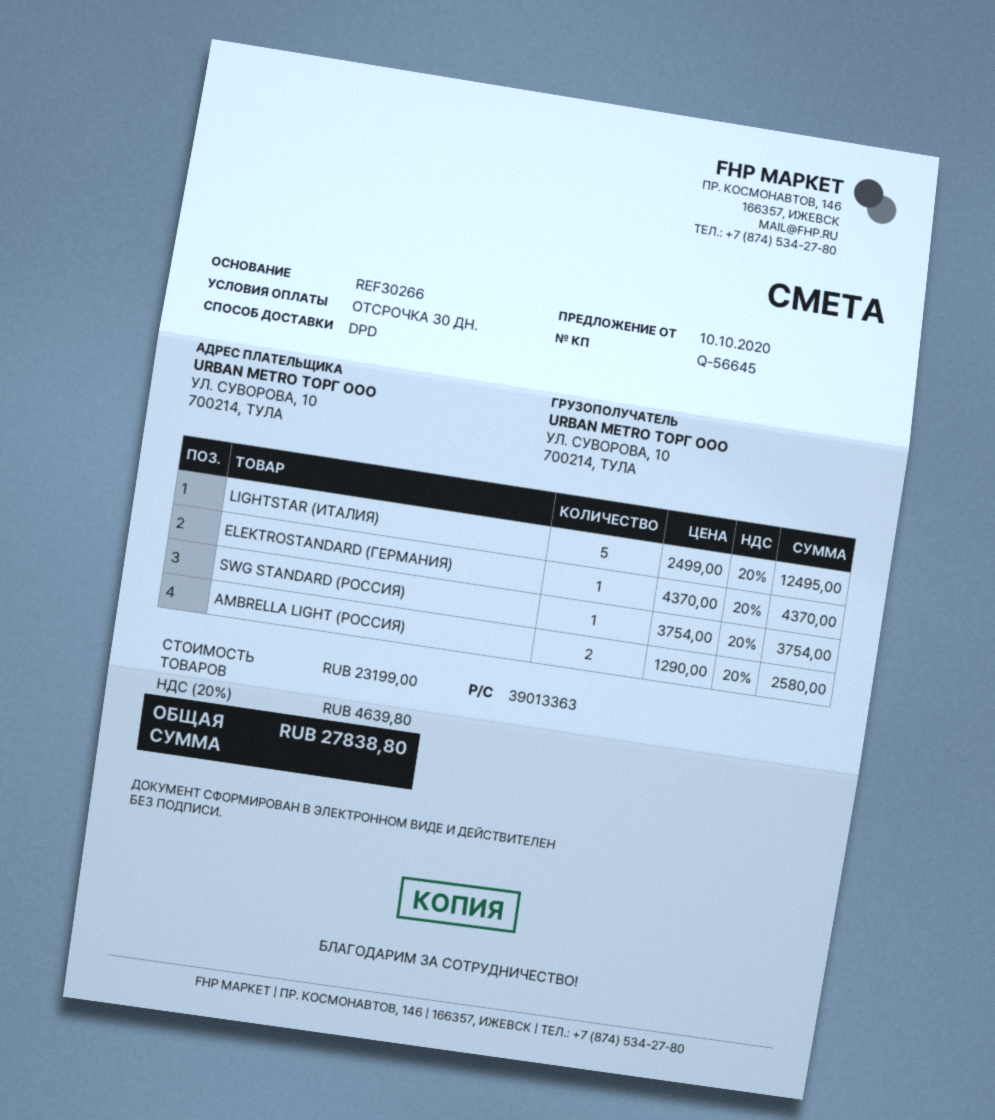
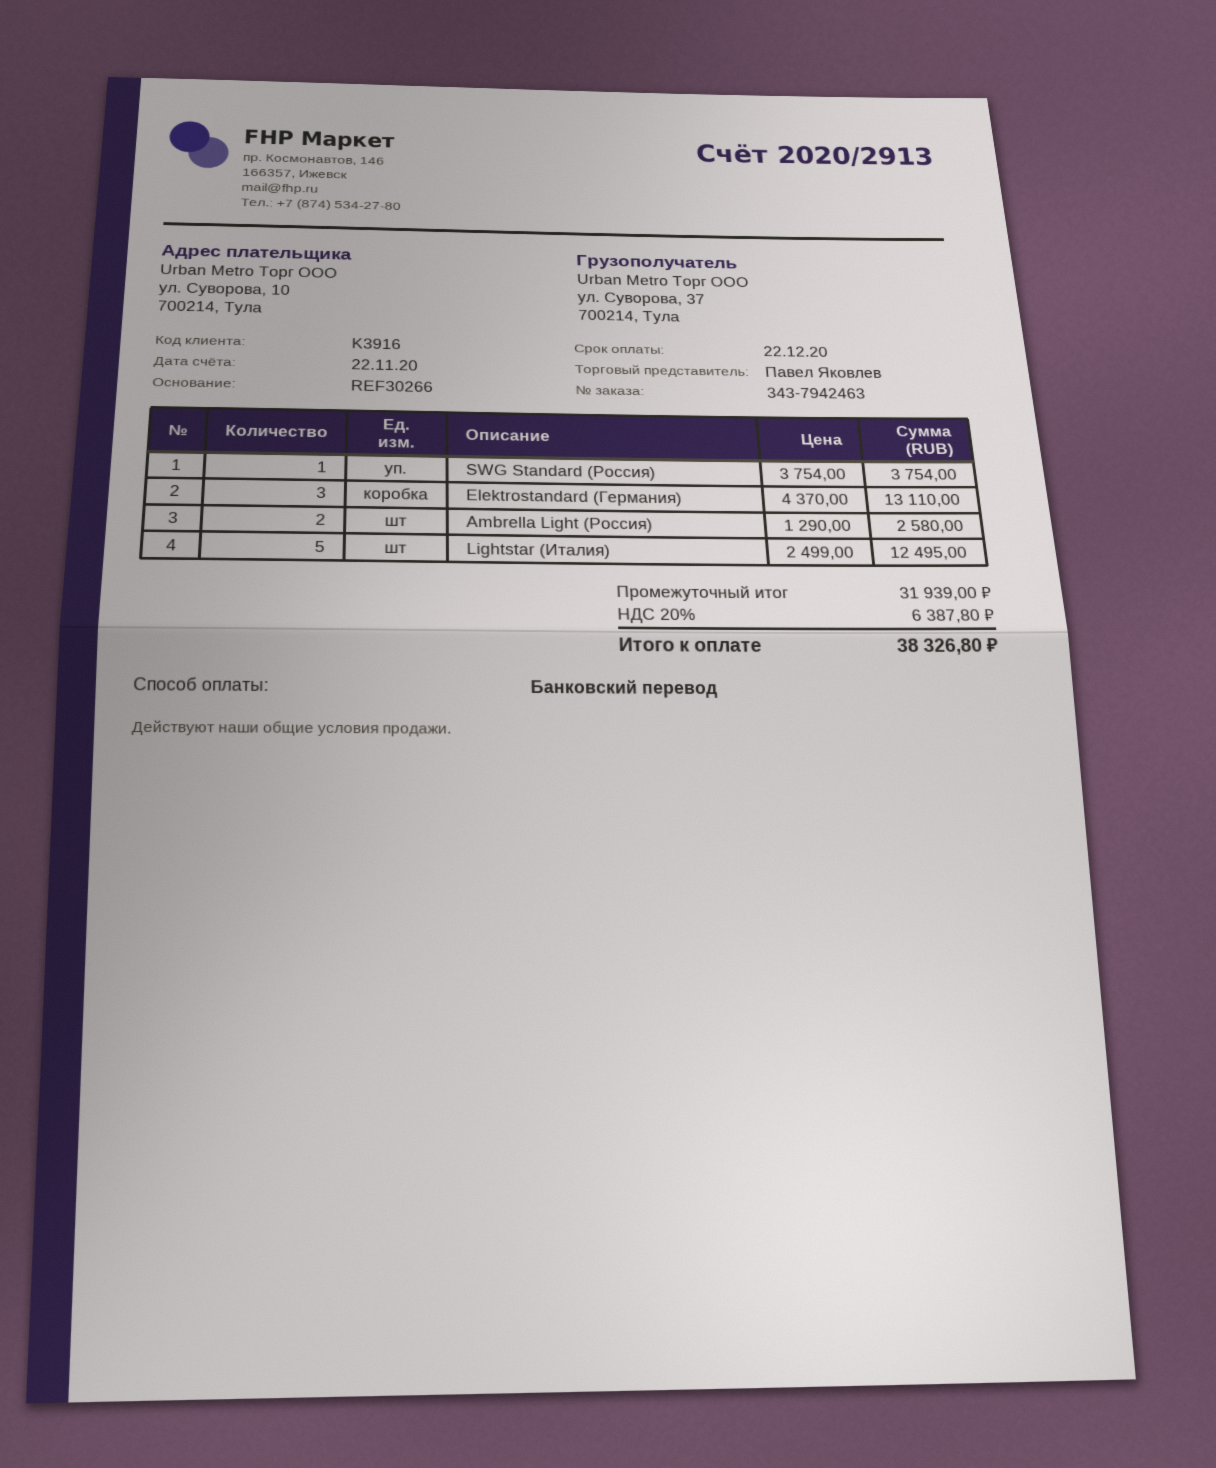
ship to: УЛ. СУВОРОВА, 10, 700214, ТУЛА -> ул. Суворова, 37, 700214, Тула
ELEKTROSTANDARD (ГЕРМАНИЯ): 1 x 4370.00 = 4370.00 -> 3 x 4370.00 = 13110.00
subtotal: 23199.00 -> 31939.00
tax: 20% = 4639.80 -> 20% = 6387.80
total: 27838.80 -> 38326.80

